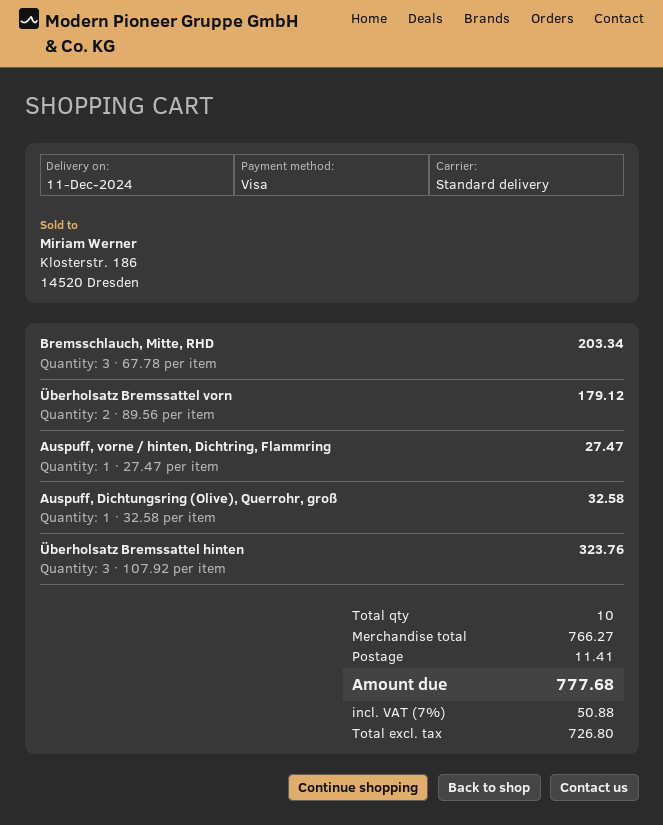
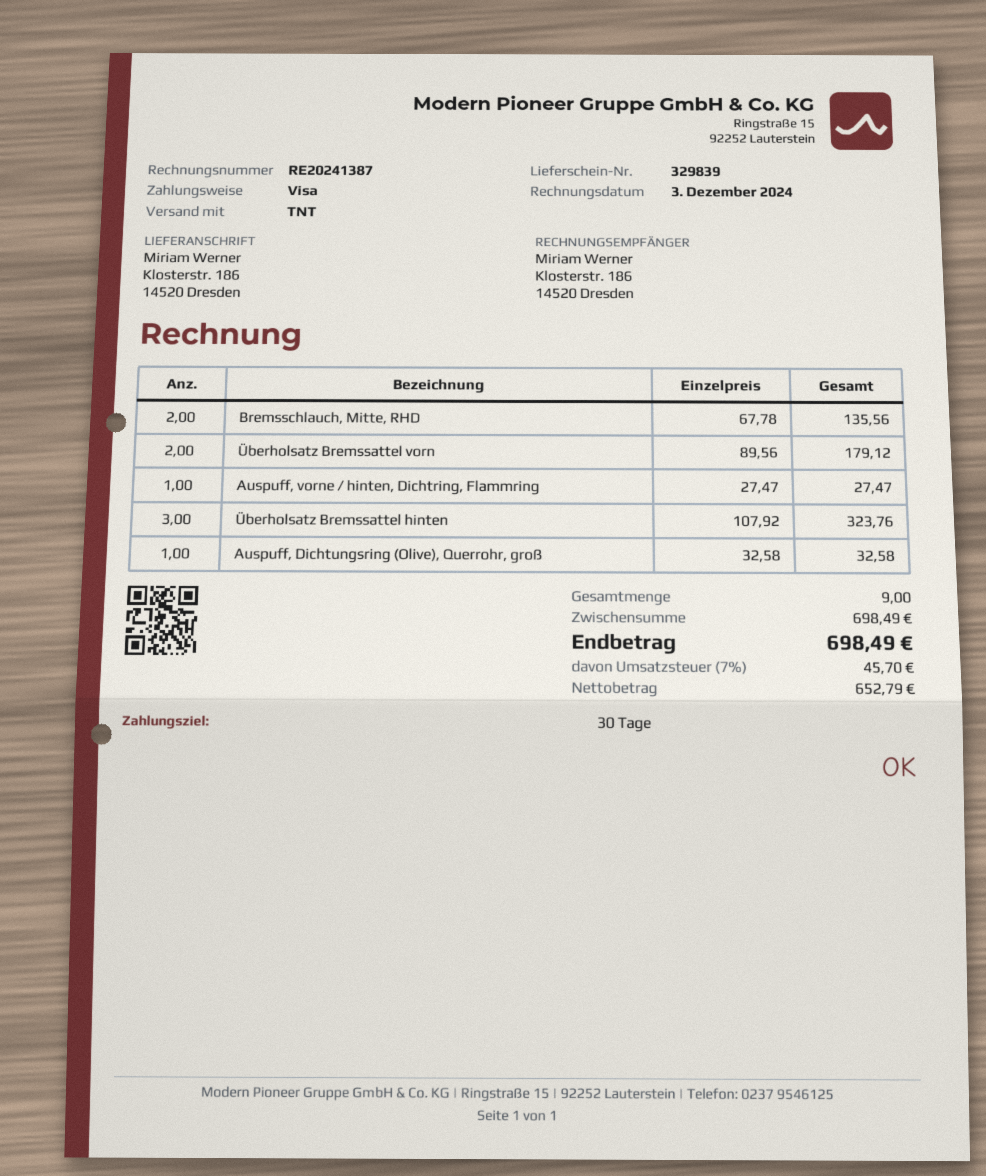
shipping method: standard -> TNT
Bremsschlauch, Mitte, RHD: 3 x 67.78 = 203.34 -> 2 x 67.78 = 135.56
total quantity: 10 -> 9
subtotal: 766.27 -> 698.49
shipping: 11.41 -> none
net: 726.80 -> 652.79
tax: 7% = 50.88 -> 7% = 45.70
total: 777.68 -> 698.49

